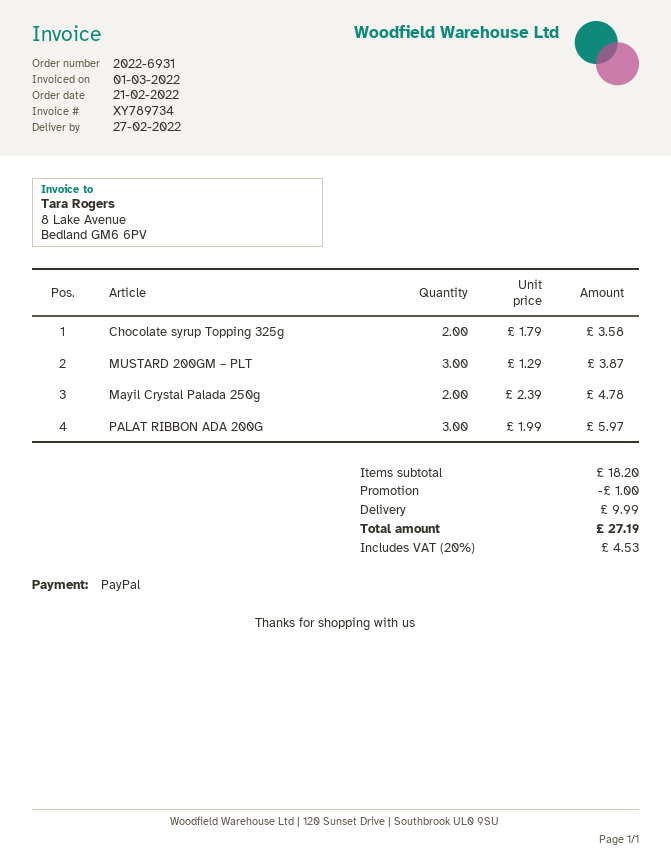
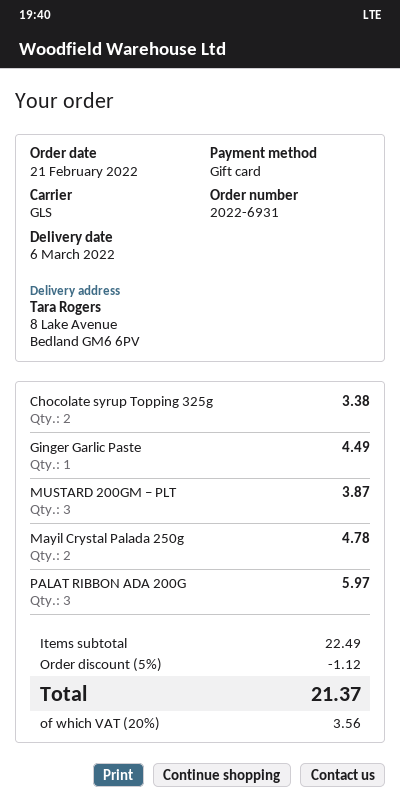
delivery date: 2022-02-27 -> 2022-03-06
payment method: PayPal -> gift card
Chocolate syrup Topping 325g: 2 for 3.58 -> 2 for 3.38
Ginger Garlic Paste: none -> 1 for 4.49
subtotal: 18.20 -> 22.49
discount: 1.00 -> 1.12
shipping: 9.99 -> none
tax: 20% = 4.53 -> 20% = 3.56
total: 27.19 -> 21.37

